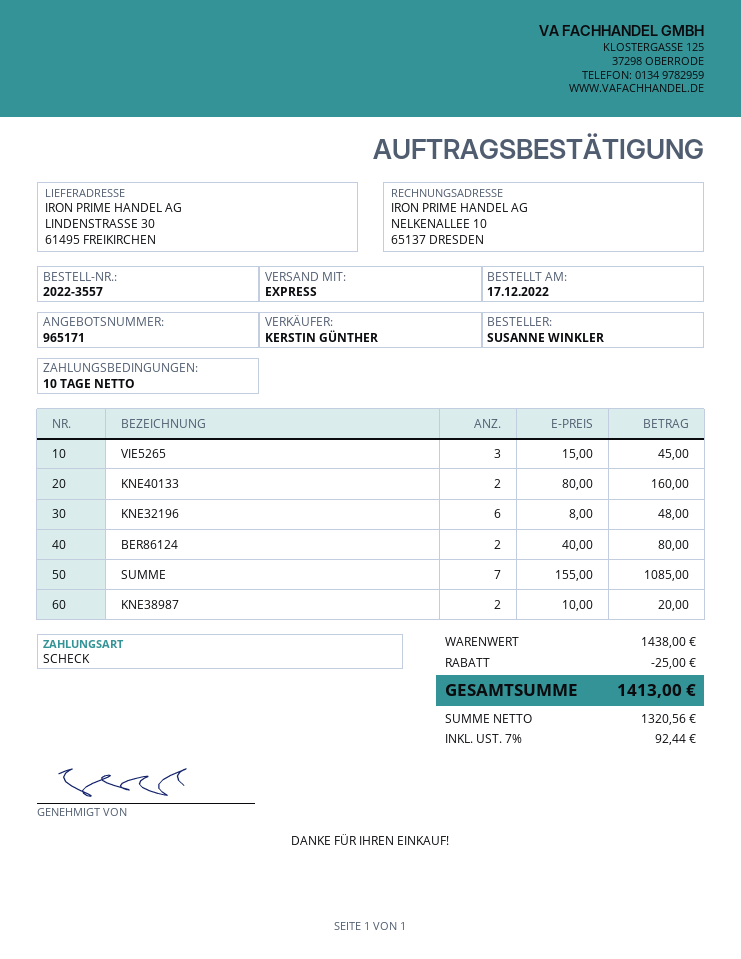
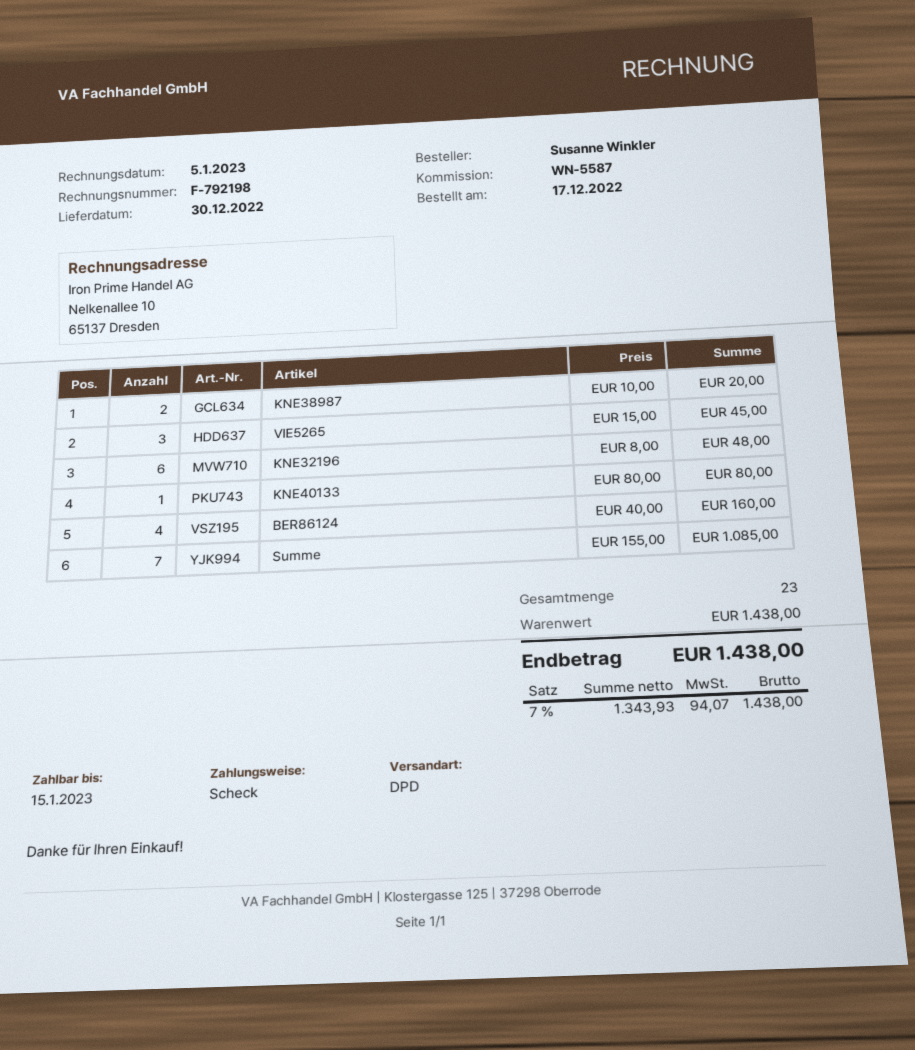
shipping method: express -> DPD
KNE40133: 2 x 80.00 = 160.00 -> 1 x 80.00 = 80.00
BER86124: 2 x 40.00 = 80.00 -> 4 x 40.00 = 160.00
discount: 25.00 -> none
net: 1320.56 -> 1343.93
tax: 7% = 92.44 -> 7% = 94.07
total: 1413.00 -> 1438.00

